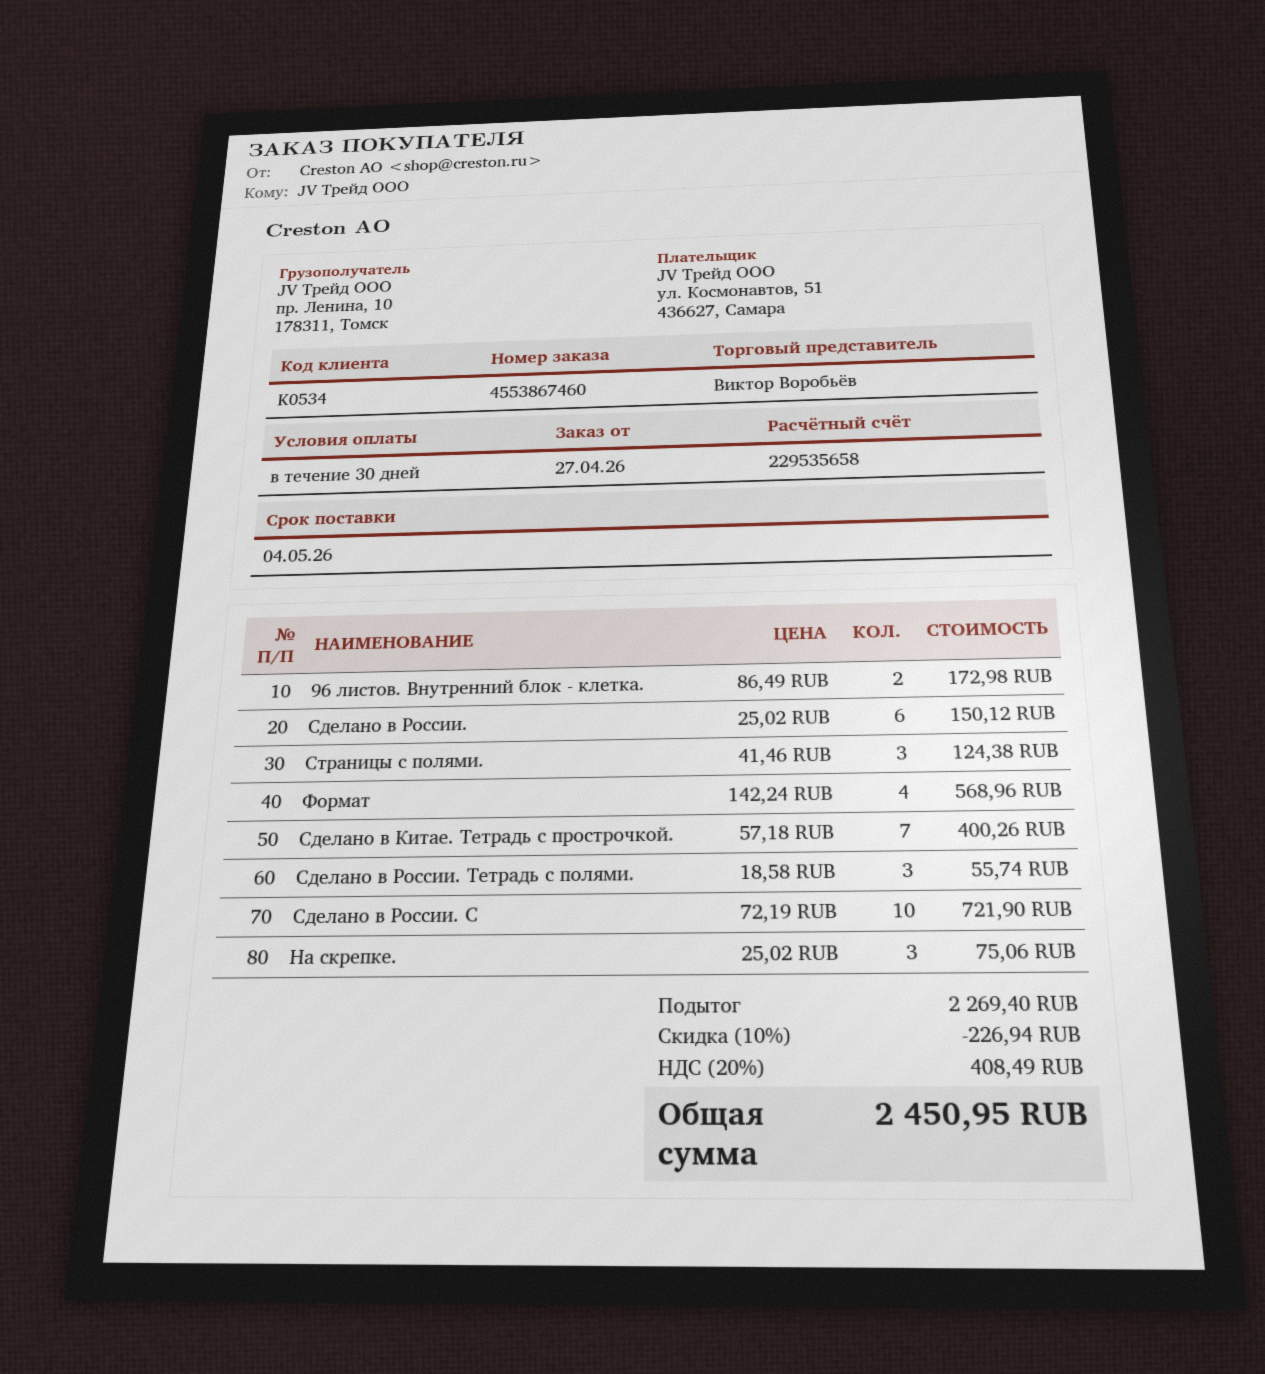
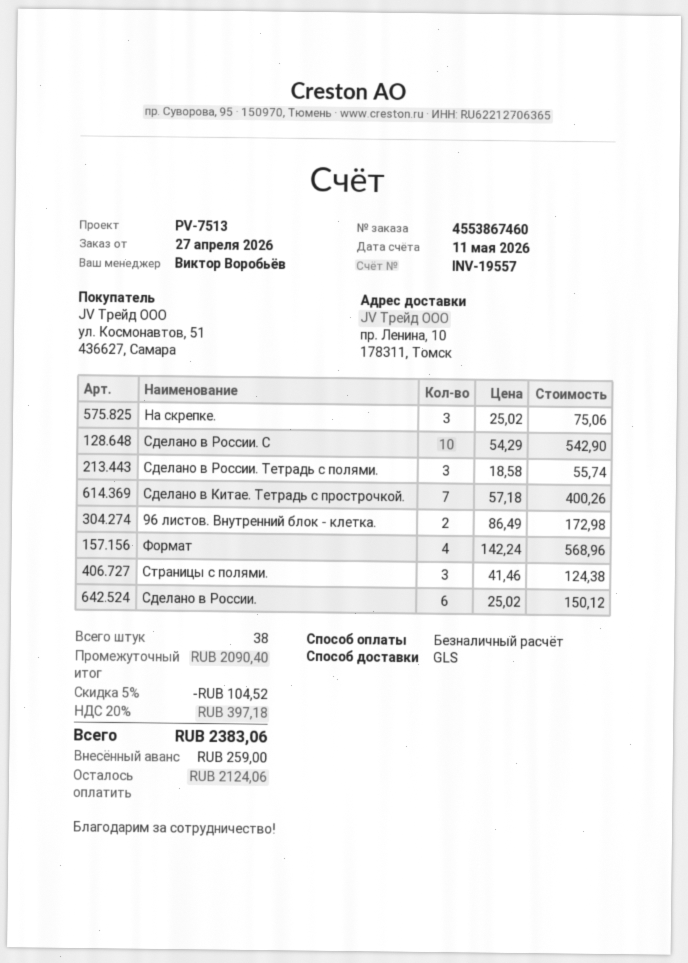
Сделано в России. С: 10 x 72.19 = 721.90 -> 10 x 54.29 = 542.90
subtotal: 2269.40 -> 2090.40
discount: 10% = 226.94 -> 5% = 104.52
tax: 20% = 408.49 -> 20% = 397.18
total: 2450.95 -> 2383.06

